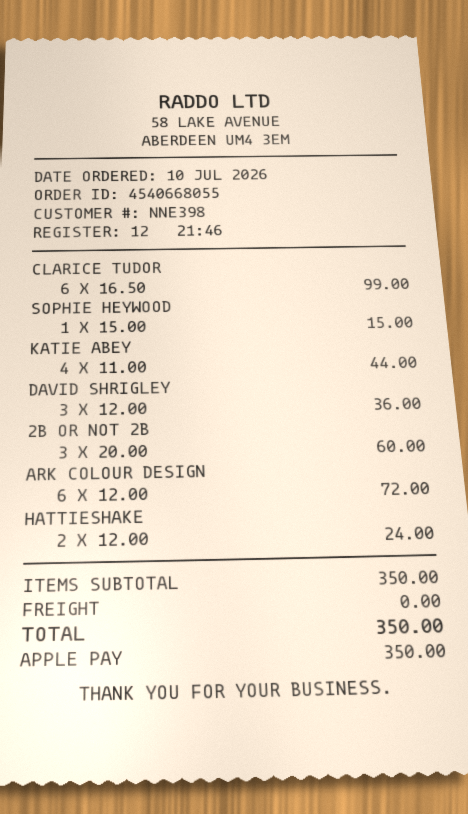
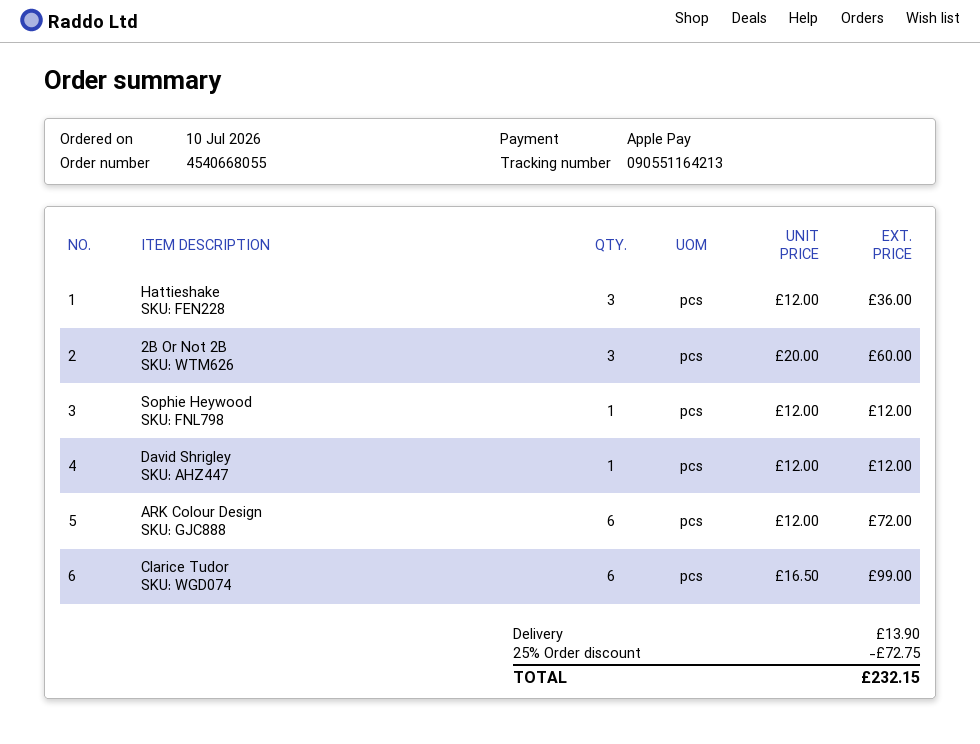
SOPHIE HEYWOOD: 1 x 15.00 = 15.00 -> 1 x 12.00 = 12.00
KATIE ABEY: 4 x 11.00 = 44.00 -> none
DAVID SHRIGLEY: 3 x 12.00 = 36.00 -> 1 x 12.00 = 12.00
HATTIESHAKE: 2 x 12.00 = 24.00 -> 3 x 12.00 = 36.00
discount: none -> 25% = 72.75
shipping: 0.00 -> 13.90
total: 350.00 -> 232.15

